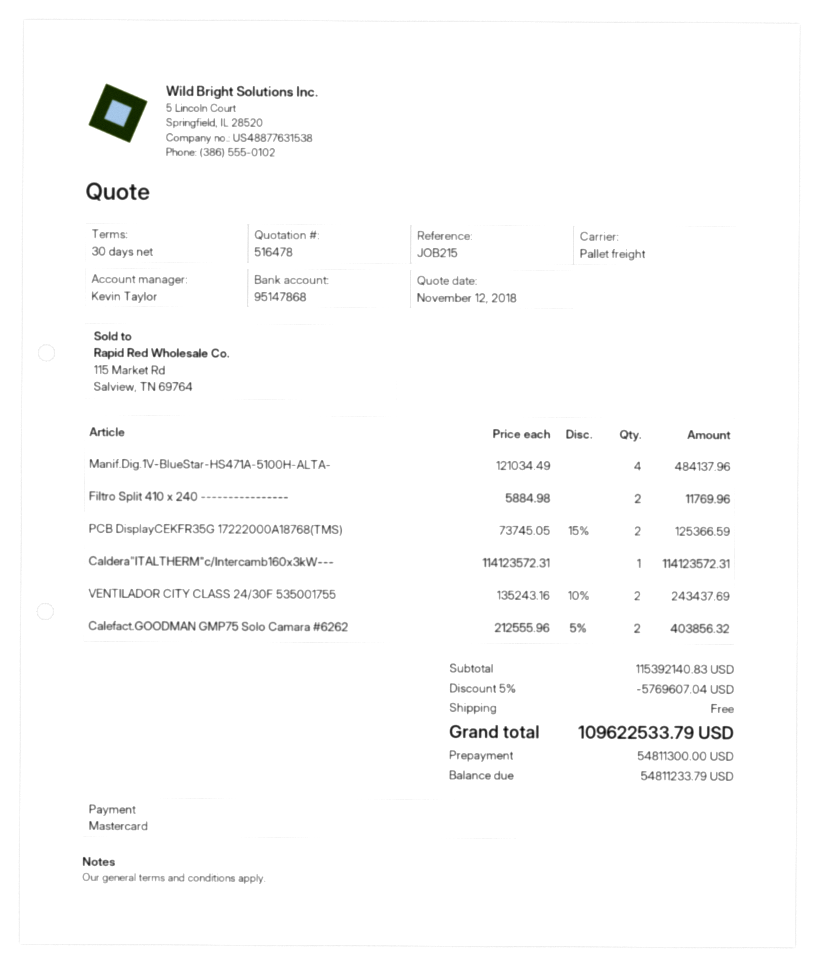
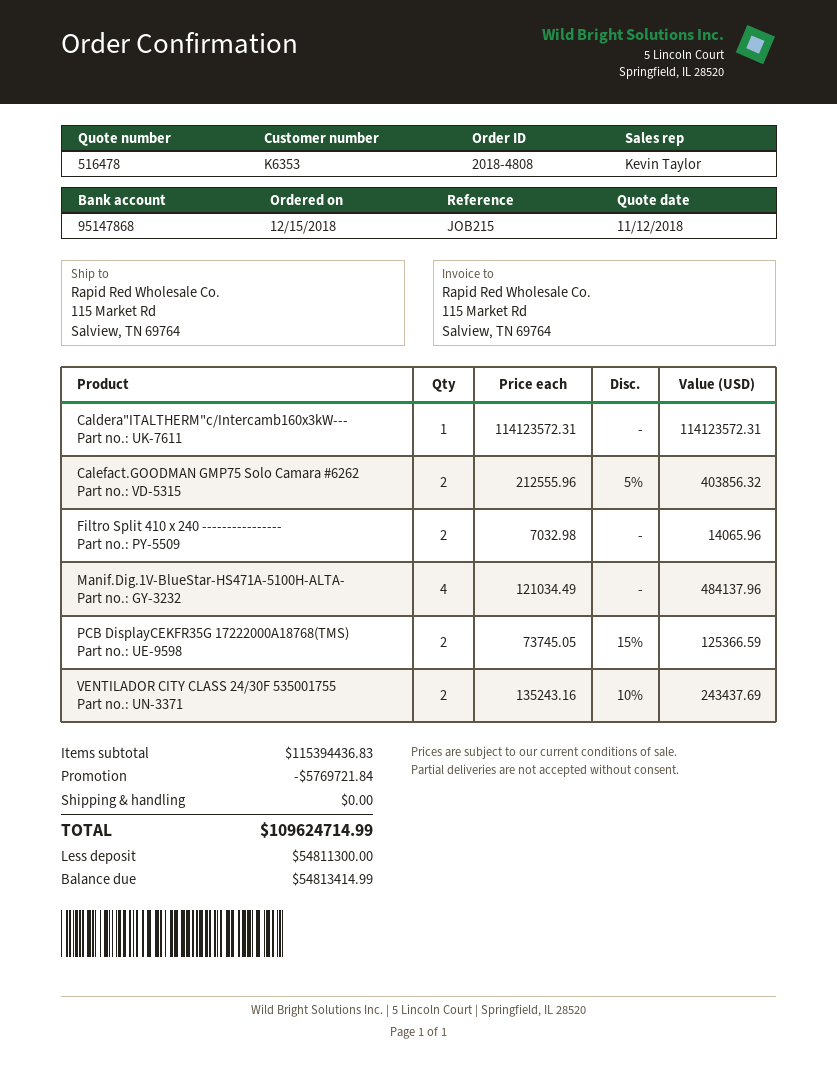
Filtro Split 410 x 240 ----------------: 2 x 5884.98 = 11769.96 -> 2 x 7032.98 = 14065.96
subtotal: 115392140.83 -> 115394436.83
discount: 5769607.04 -> 5769721.84
total: 109622533.79 -> 109624714.99
balance: 54811233.79 -> 54813414.99

